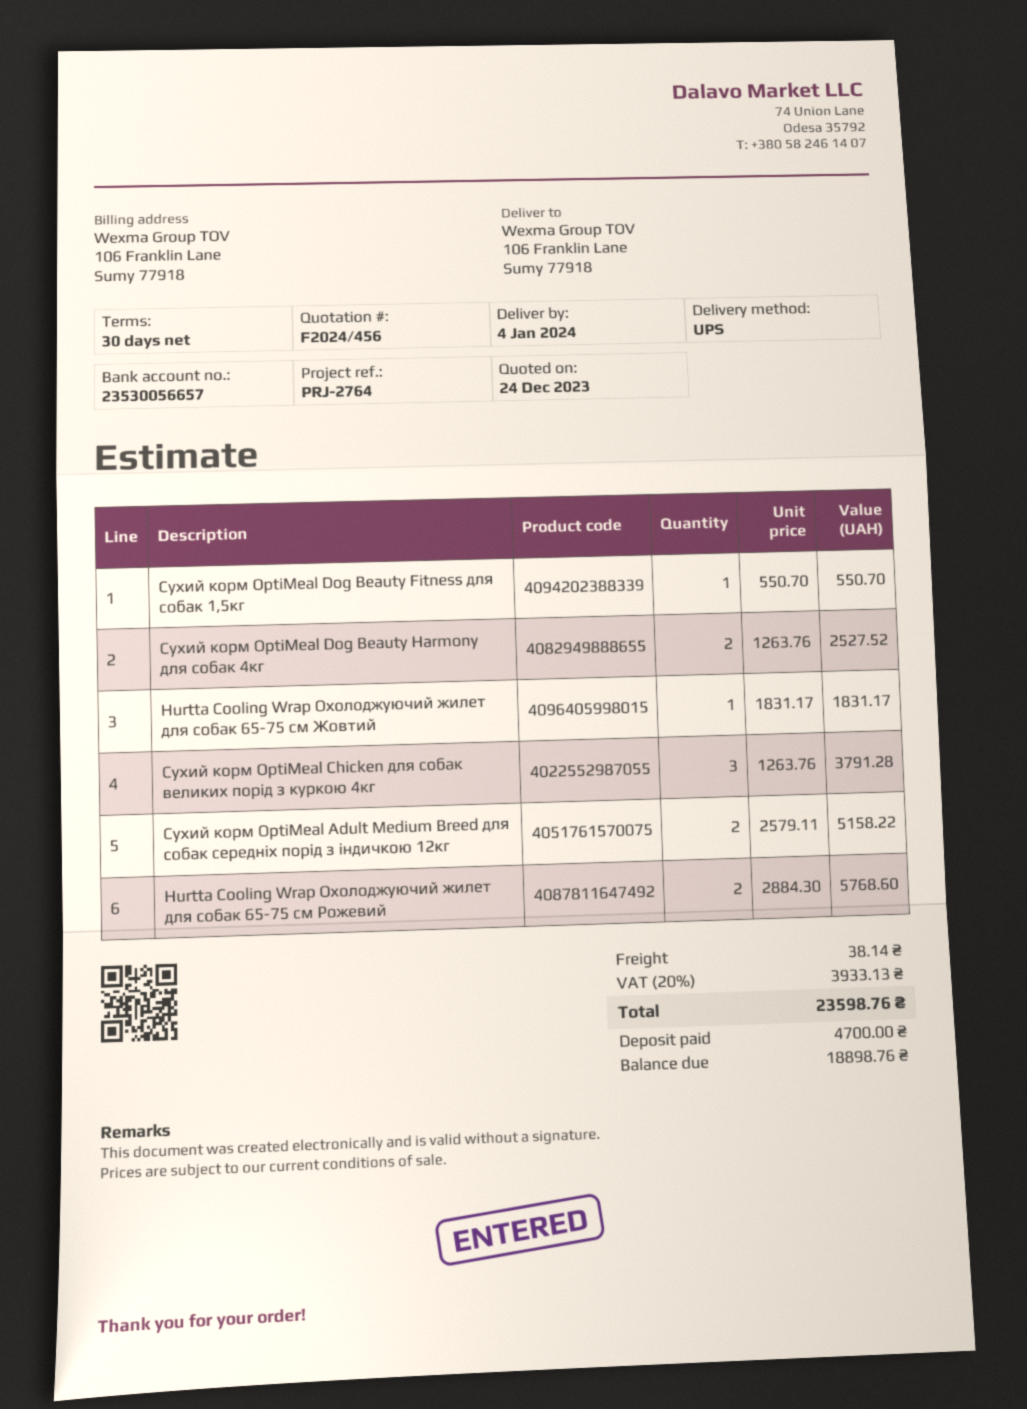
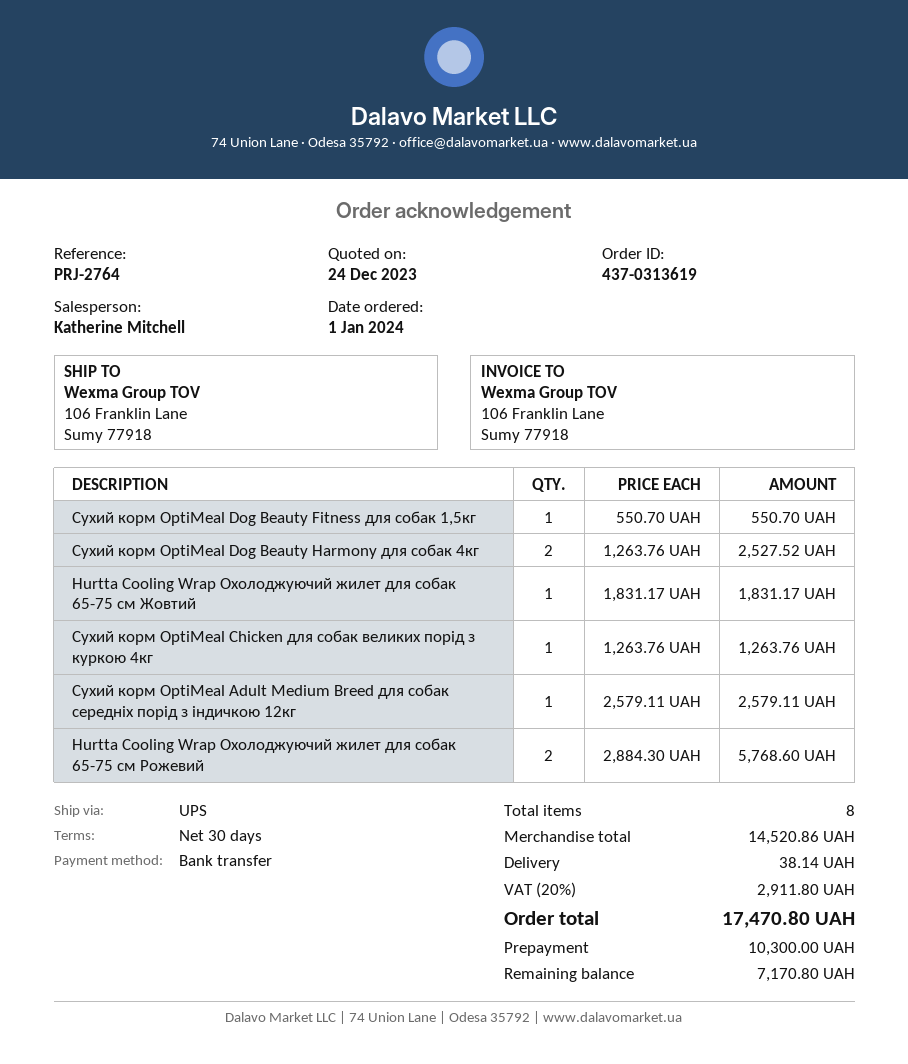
Сухий корм OptiMeal Chicken для собак великих порід з куркою 4кг: 3 x 1263.76 = 3791.28 -> 1 x 1263.76 = 1263.76
Сухий корм OptiMeal Adult Medium Breed для собак середніх порід з індичкою 12кг: 2 x 2579.11 = 5158.22 -> 1 x 2579.11 = 2579.11
tax: 20% = 3933.13 -> 20% = 2911.80
total: 23598.76 -> 17470.80
deposit: 4700.00 -> 10300.00
balance: 18898.76 -> 7170.80

